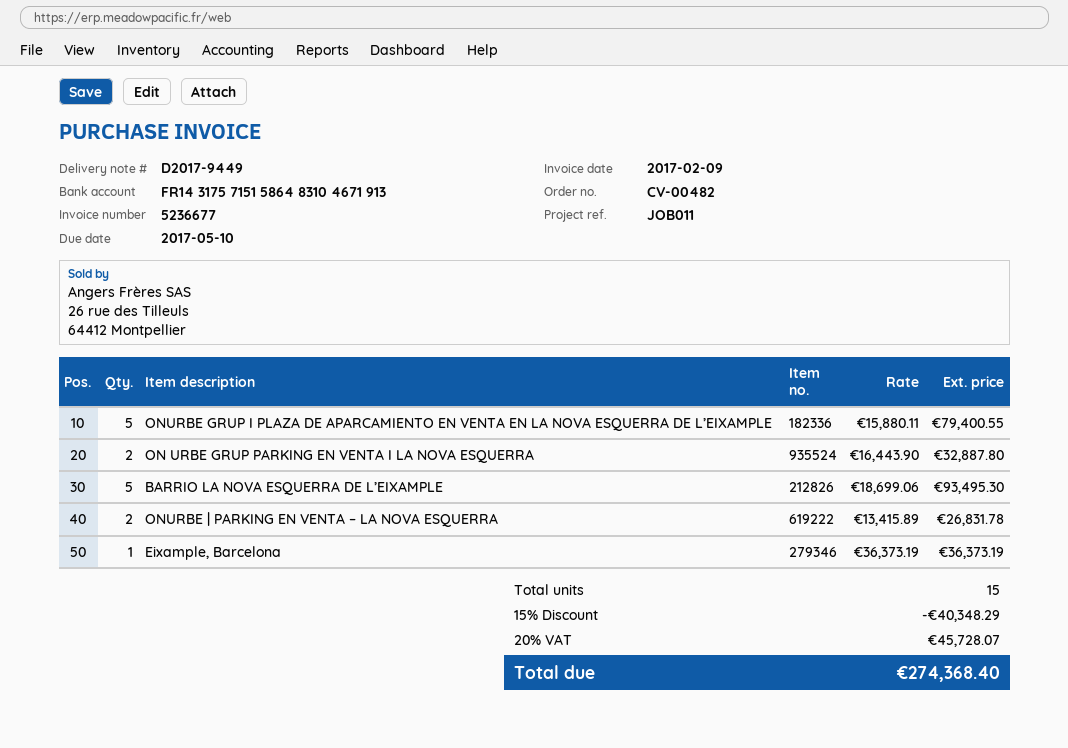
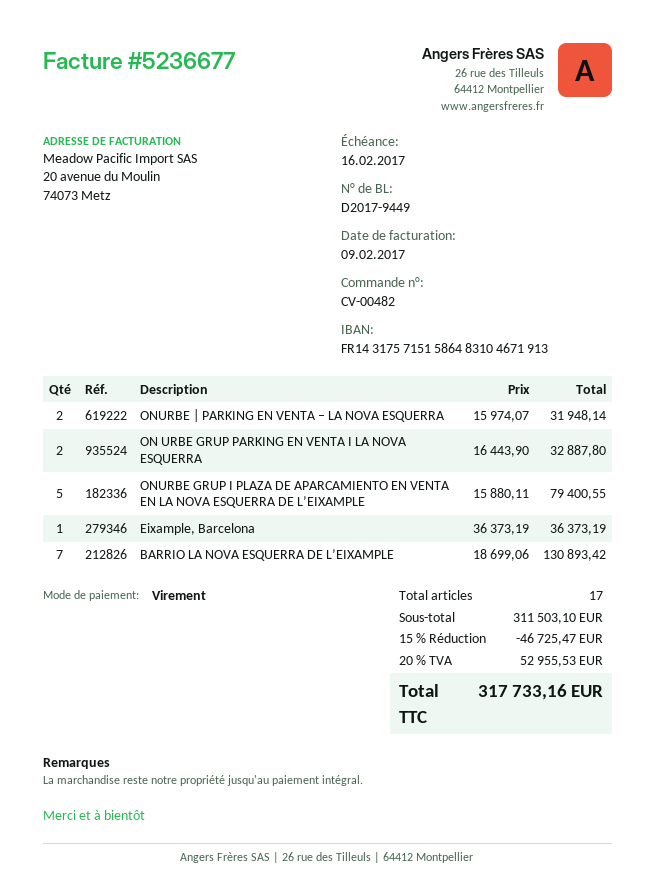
due date: 2017-05-10 -> 2017-02-16
BARRIO LA NOVA ESQUERRA DE L’EIXAMPLE: 5 x 18699.06 = 93495.30 -> 7 x 18699.06 = 130893.42
ONURBE | PARKING EN VENTA – LA NOVA ESQUERRA: 2 x 13415.89 = 26831.78 -> 2 x 15974.07 = 31948.14
total quantity: 15 -> 17
discount: 15% = 40348.29 -> 15% = 46725.47
tax: 20% = 45728.07 -> 20% = 52955.53
total: 274368.40 -> 317733.16

